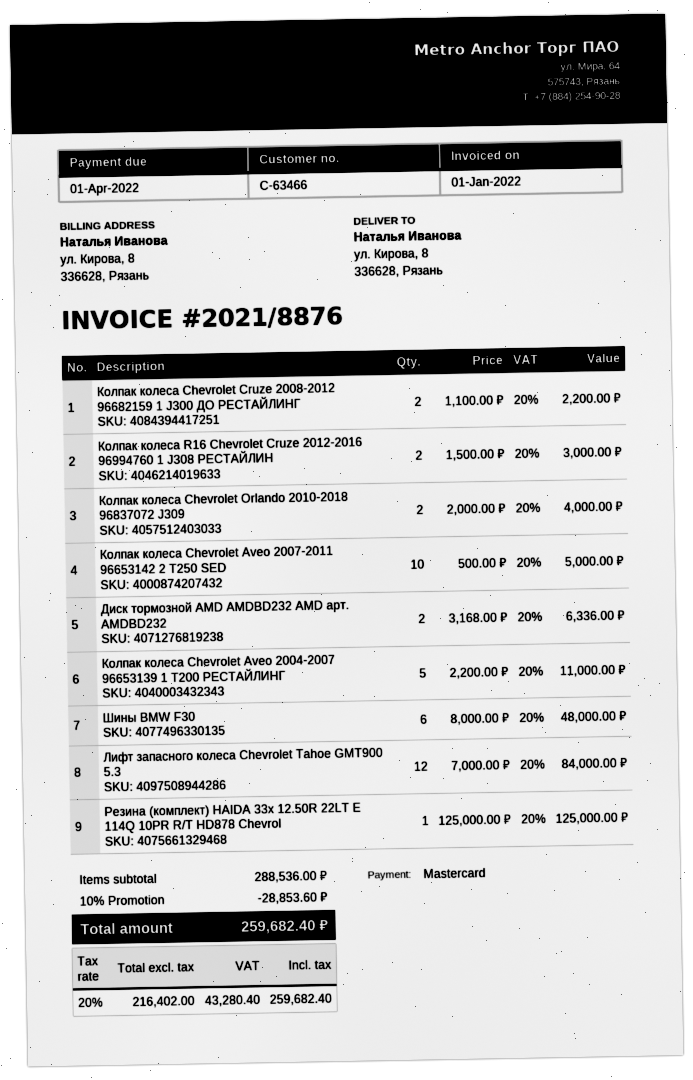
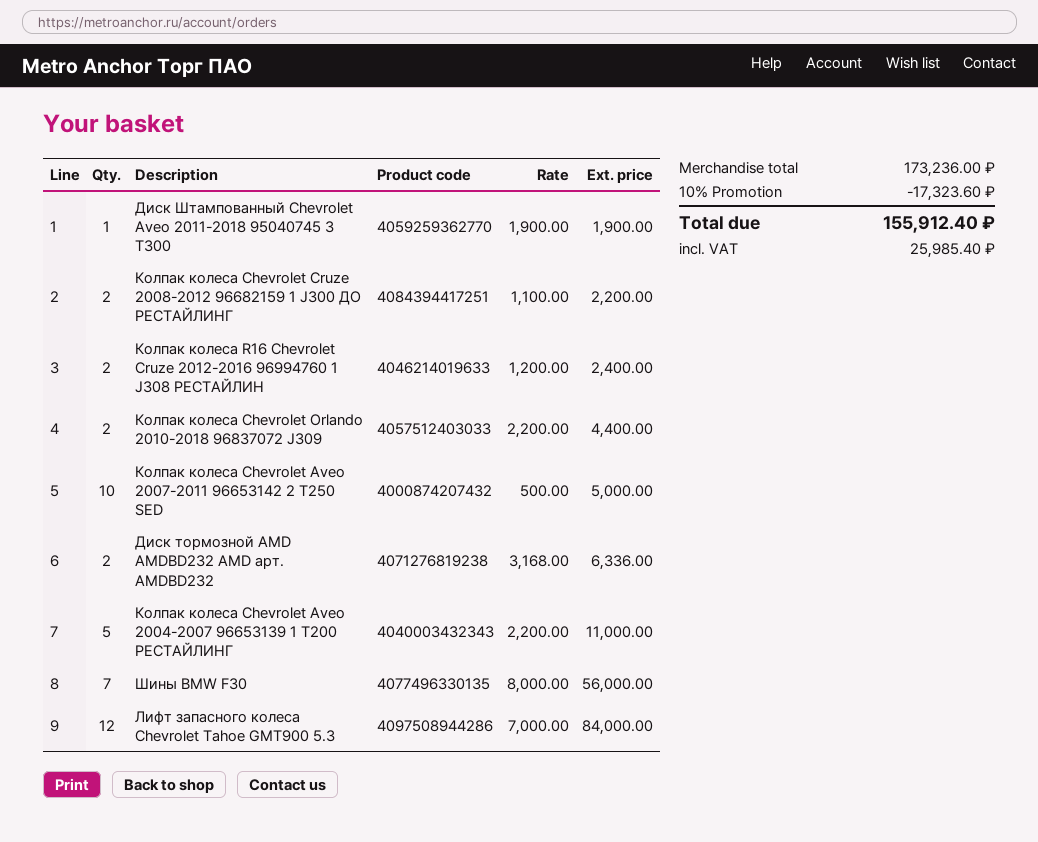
Колпак колеса R16 Chevrolet Cruze 2012-2016 96994760 1 J308 РЕСТАЙЛИН: 2 x 1500.00 = 3000.00 -> 2 x 1200.00 = 2400.00
Колпак колеса Chevrolet Orlando 2010-2018 96837072 J309: 2 x 2000.00 = 4000.00 -> 2 x 2200.00 = 4400.00
Шины BMW F30: 6 x 8000.00 = 48000.00 -> 7 x 8000.00 = 56000.00
Резина (комплект) HAIDA 33x 12.50R 22LT E 114Q 10PR R/T HD878 Chevrol: 1 x 125000.00 = 125000.00 -> none
Диск Штампованный Chevrolet Aveo 2011-2018 95040745 3 T300: none -> 1 x 1900.00 = 1900.00
subtotal: 288536.00 -> 173236.00
discount: 10% = 28853.60 -> 10% = 17323.60
tax: 43280.40 -> 25985.40
total: 259682.40 -> 155912.40

